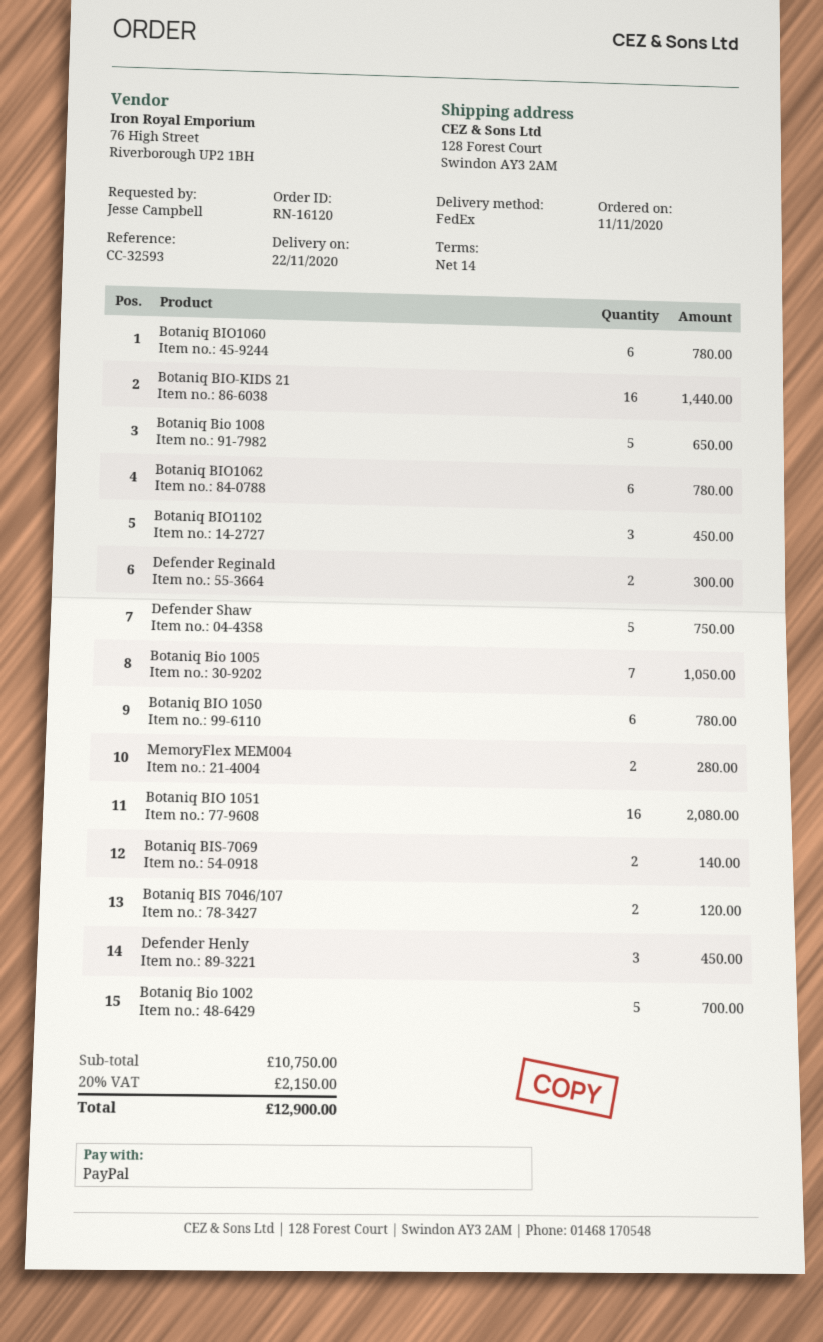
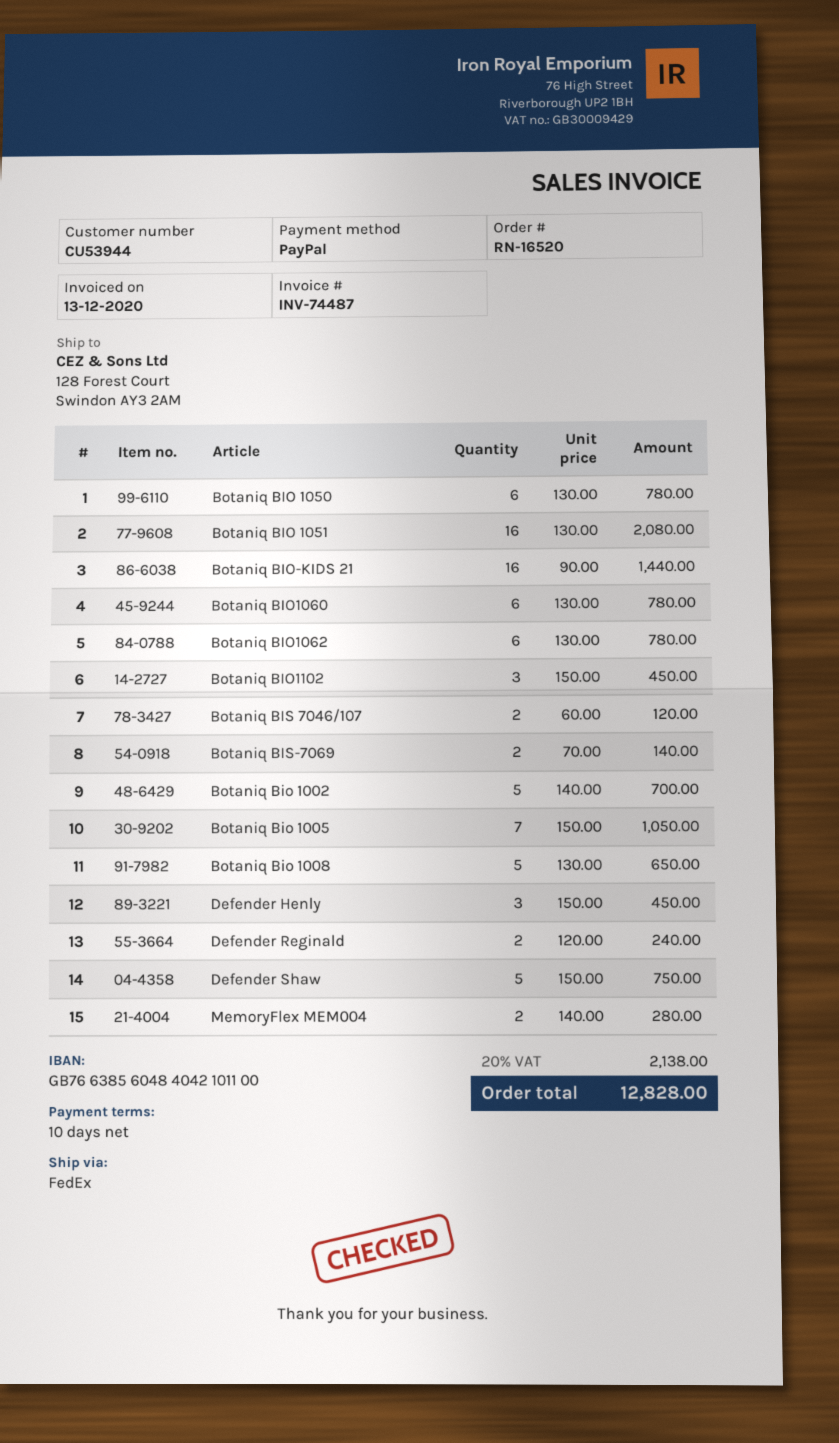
order number: RN-16120 -> RN-16520
payment terms: 14 days -> 10 days
Defender Reginald: 2 for 300.00 -> 2 for 240.00
tax: 20% = 2150.00 -> 20% = 2138.00
total: 12900.00 -> 12828.00

